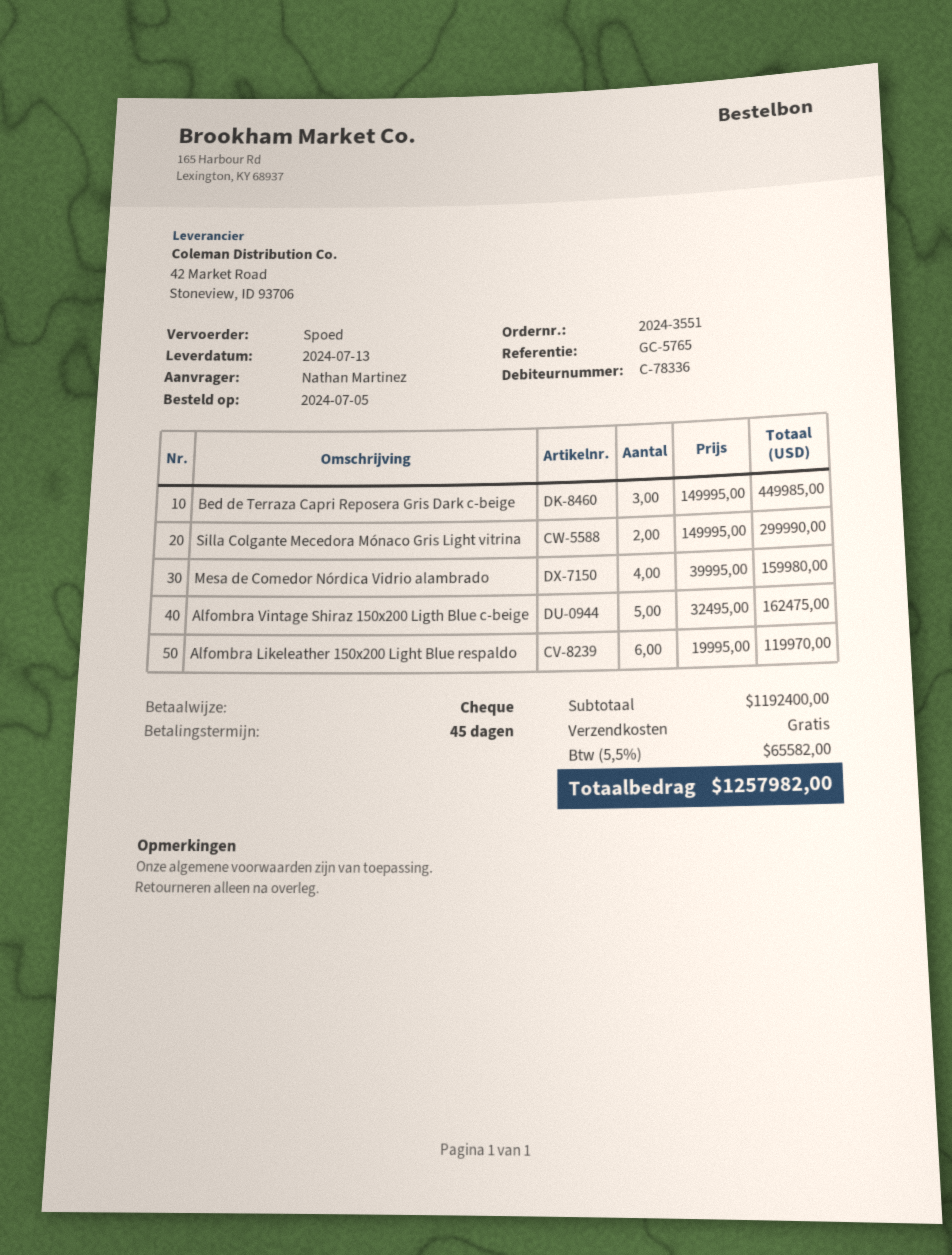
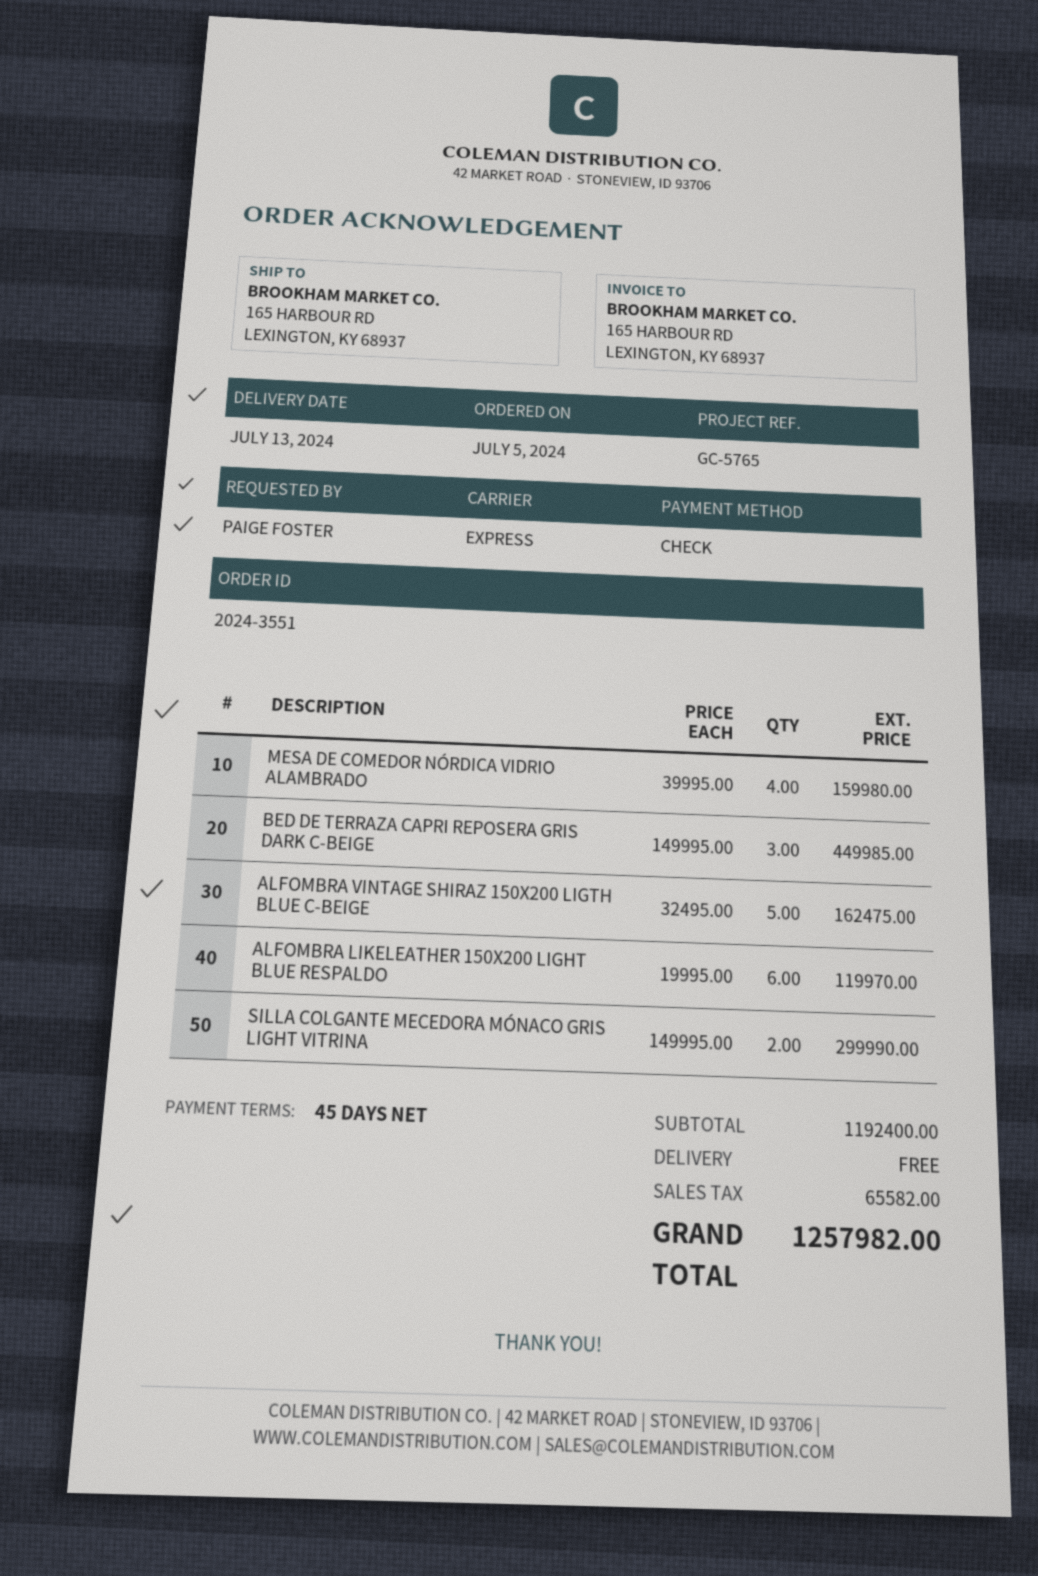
ordered by: Nathan Martinez -> PAIGE FOSTER

